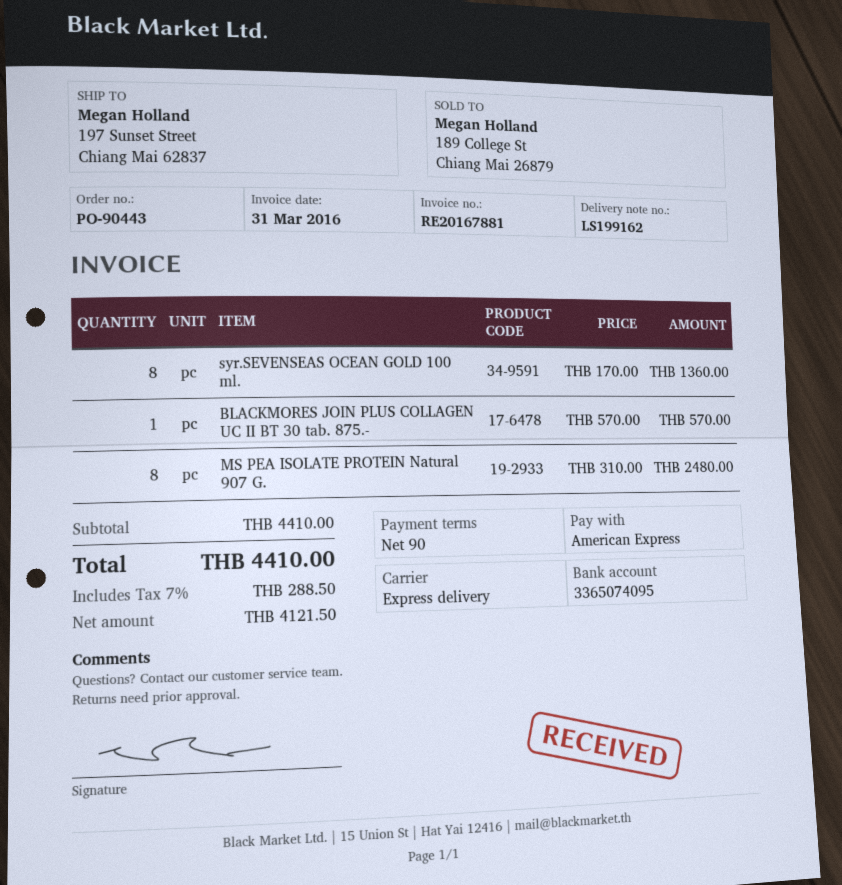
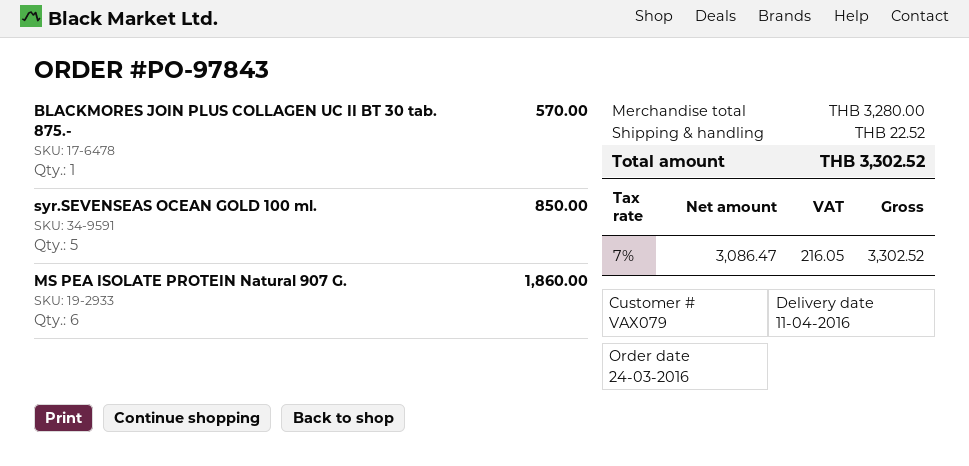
order number: PO-90443 -> PO-97843
syr.SEVENSEAS OCEAN GOLD 100 ml.: 8 for 1360.00 -> 5 for 850.00
MS PEA ISOLATE PROTEIN Natural 907 G.: 8 for 2480.00 -> 6 for 1860.00
subtotal: 4410.00 -> 3280.00
shipping: none -> 22.52
net: 4121.50 -> 3086.47
tax: 7% = 288.50 -> 7% = 216.05
total: 4410.00 -> 3302.52

